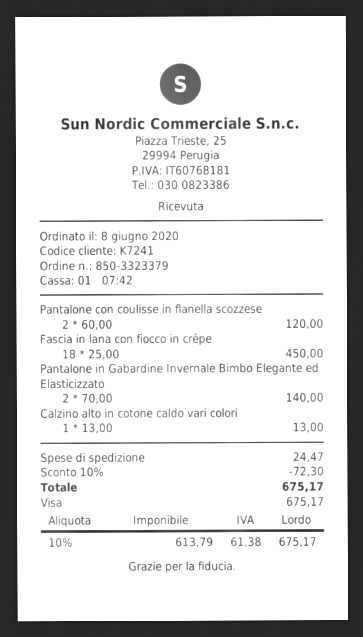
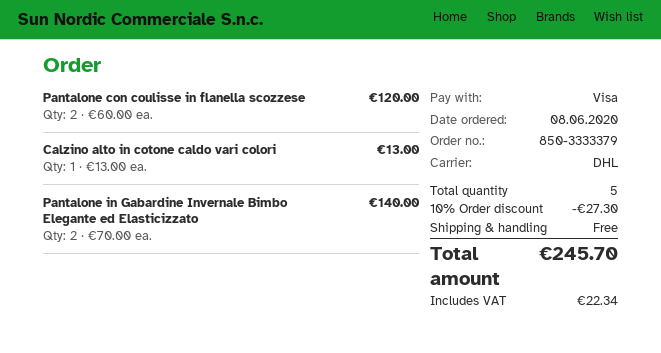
order number: 850-3323379 -> 850-3333379
Fascia in lana con fiocco in crêpe: 18 x 25.00 = 450.00 -> none
discount: 10% = 72.30 -> 10% = 27.30
shipping: 24.47 -> 0.00
tax: 61.38 -> 22.34
total: 675.17 -> 245.70

